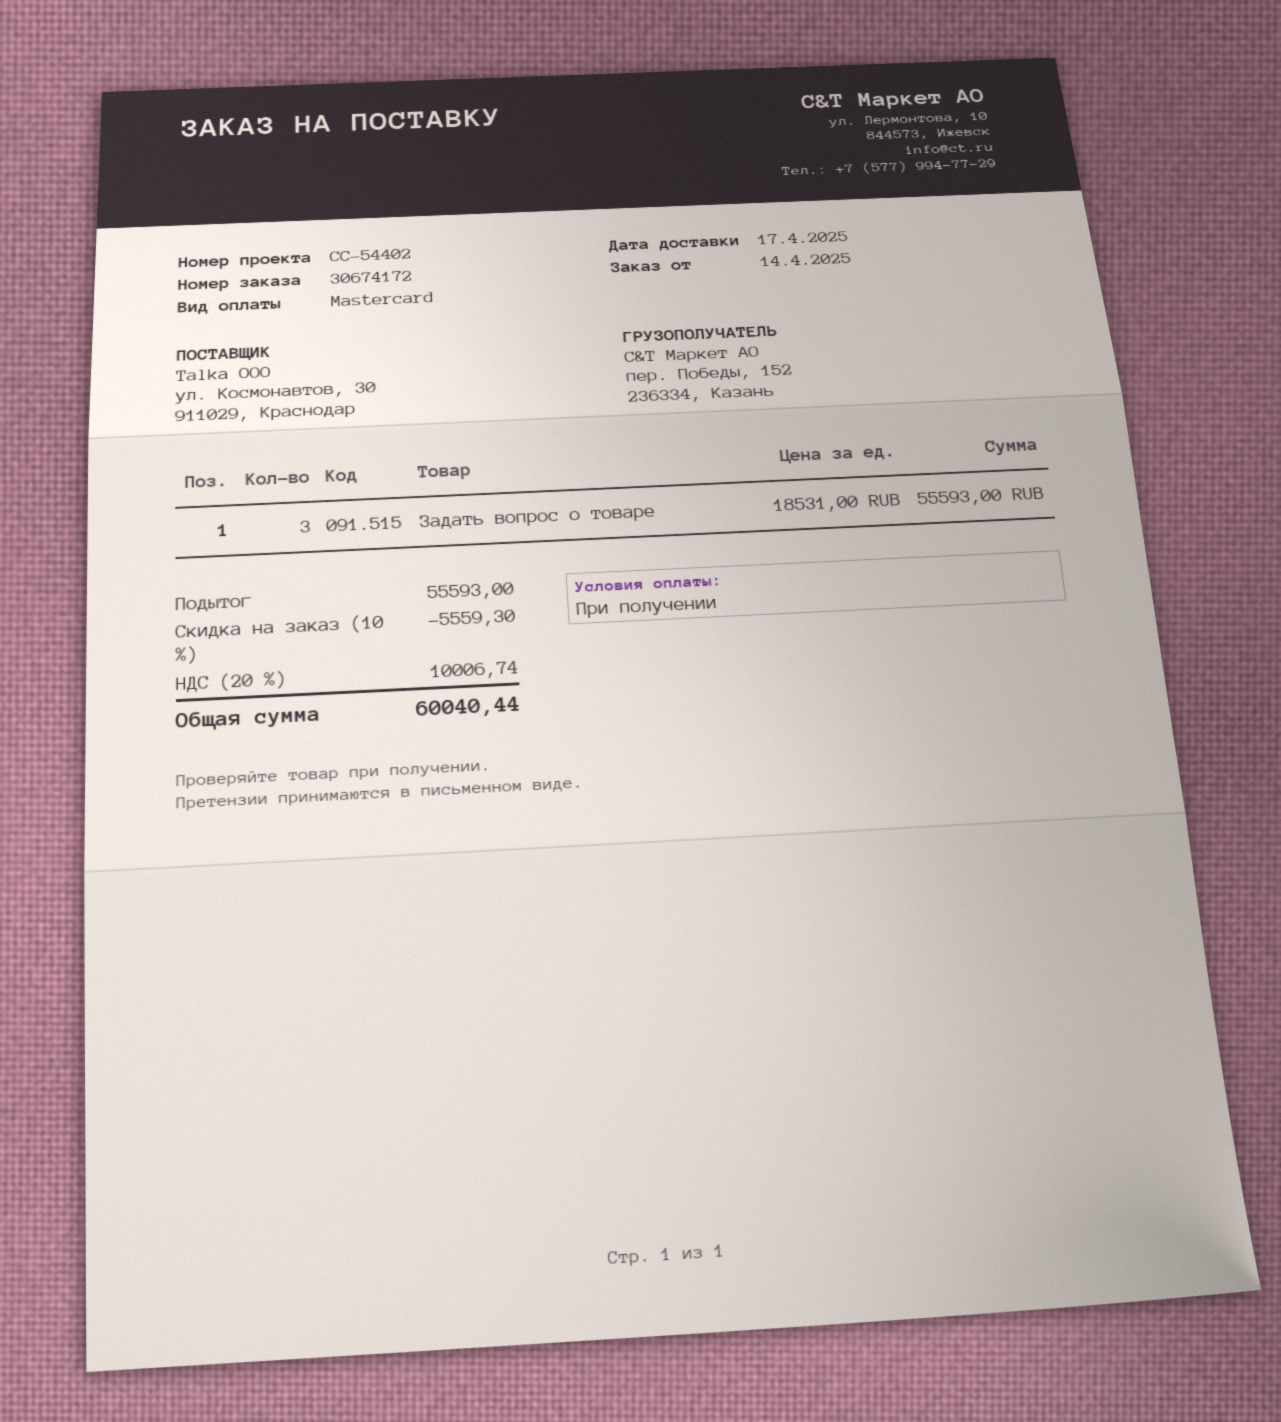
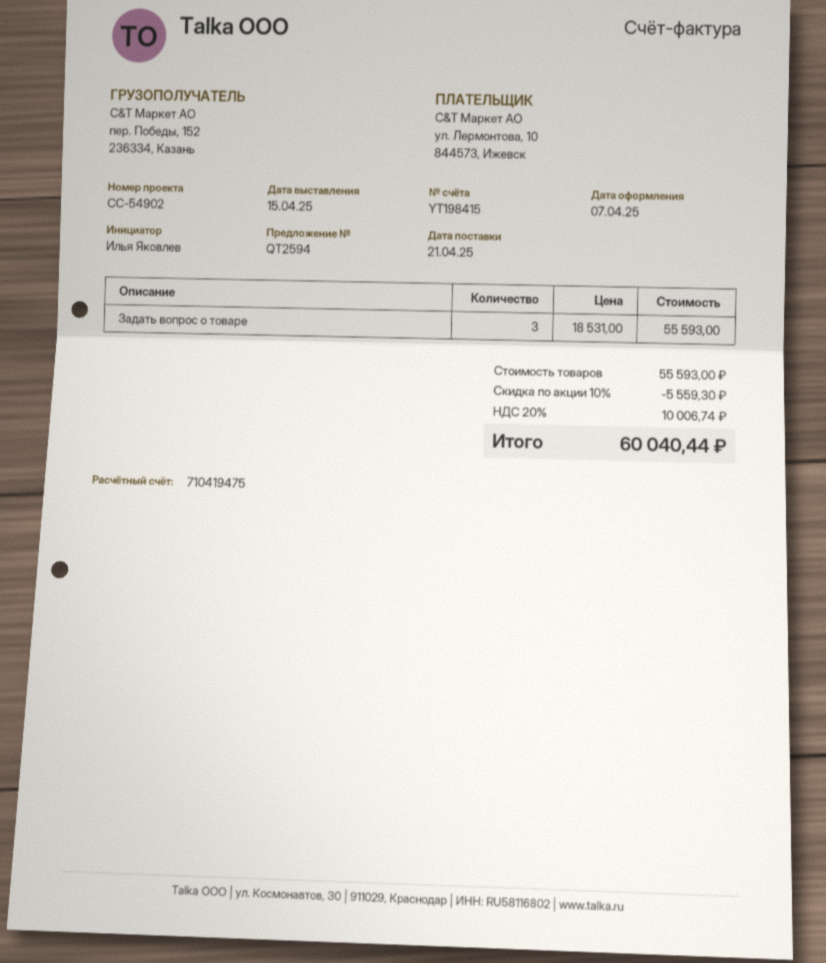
order date: 2025-04-14 -> 2025-04-07
delivery date: 2025-04-17 -> 2025-04-21
reference: CC-54402 -> CC-54902

